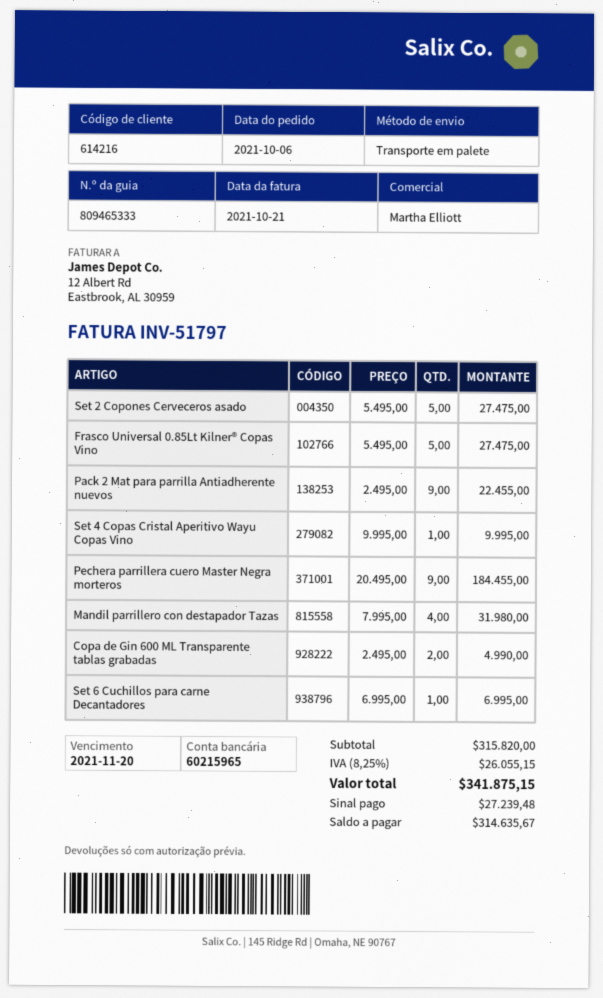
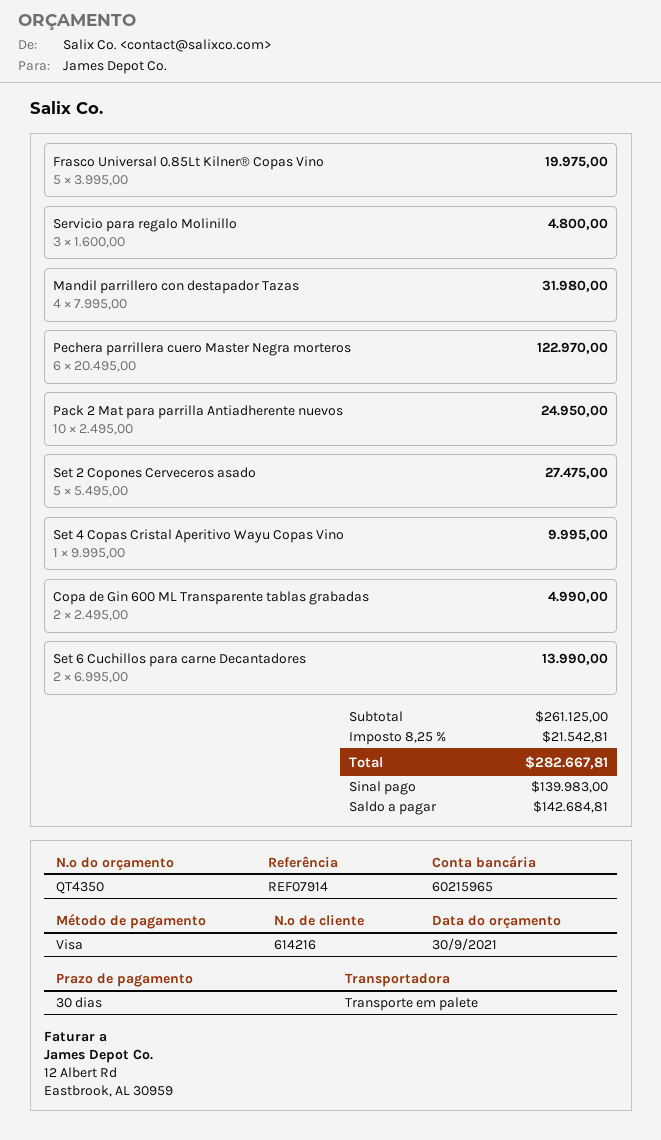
Frasco Universal 0.85Lt Kilner® Copas Vino: 5 x 5495.00 = 27475.00 -> 5 x 3995.00 = 19975.00
Pack 2 Mat para parrilla Antiadherente nuevos: 9 x 2495.00 = 22455.00 -> 10 x 2495.00 = 24950.00
Pechera parrillera cuero Master Negra morteros: 9 x 20495.00 = 184455.00 -> 6 x 20495.00 = 122970.00
Set 6 Cuchillos para carne Decantadores: 1 x 6995.00 = 6995.00 -> 2 x 6995.00 = 13990.00
Servicio para regalo Molinillo: none -> 3 x 1600.00 = 4800.00
subtotal: 315820.00 -> 261125.00
tax: 8.25% = 26055.15 -> 8.25% = 21542.81
total: 341875.15 -> 282667.81
deposit: 27239.48 -> 139983.00
balance: 314635.67 -> 142684.81

